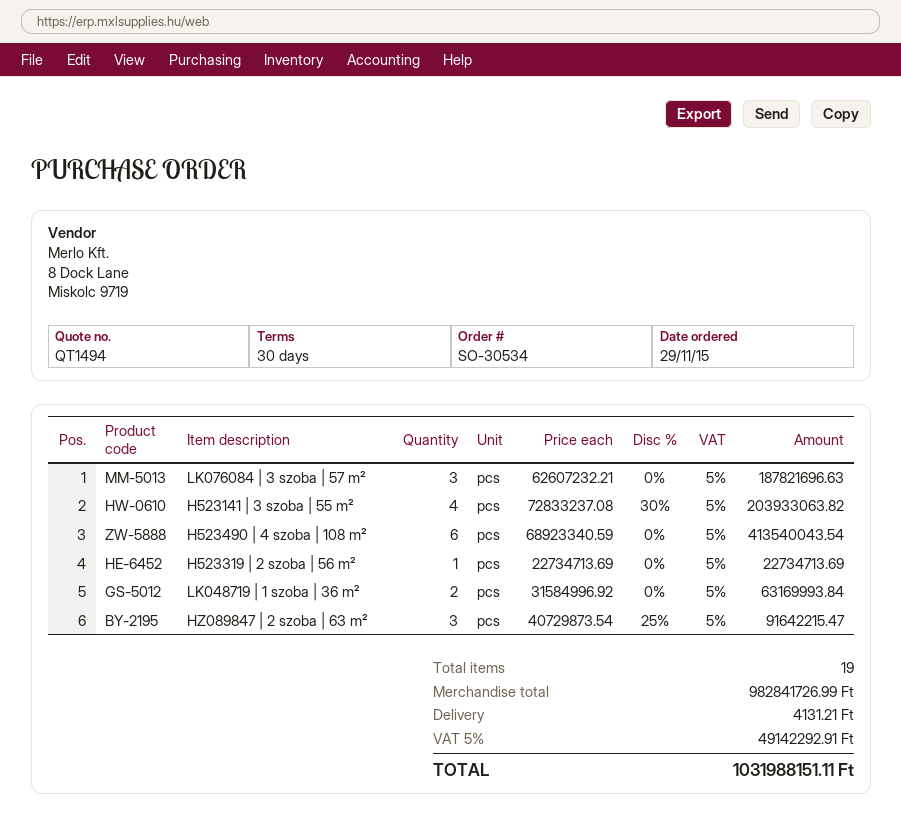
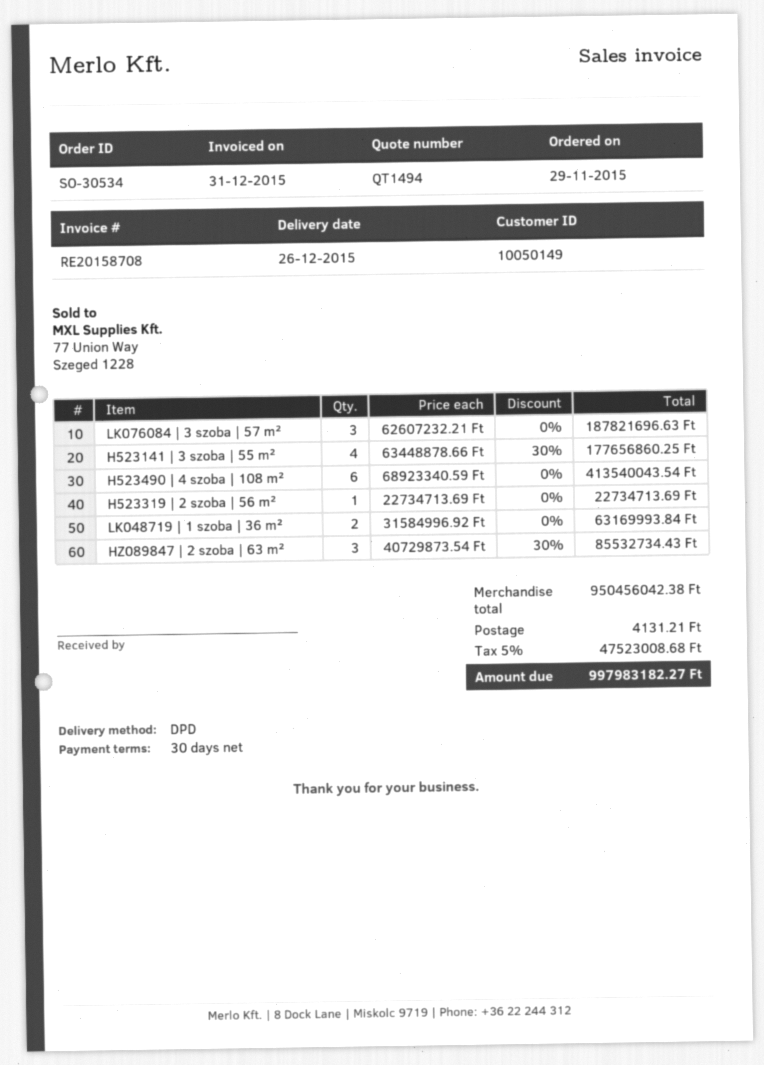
H523141 | 3 szoba | 55 m²: 4 x 72833237.08 - 30% = 203933063.82 -> 4 x 63448878.66 - 30% = 177656860.25
HZ089847 | 2 szoba | 63 m²: 3 x 40729873.54 - 25% = 91642215.47 -> 3 x 40729873.54 - 30% = 85532734.43
subtotal: 982841726.99 -> 950456042.38
tax: 5% = 49142292.91 -> 5% = 47523008.68
total: 1031988151.11 -> 997983182.27

